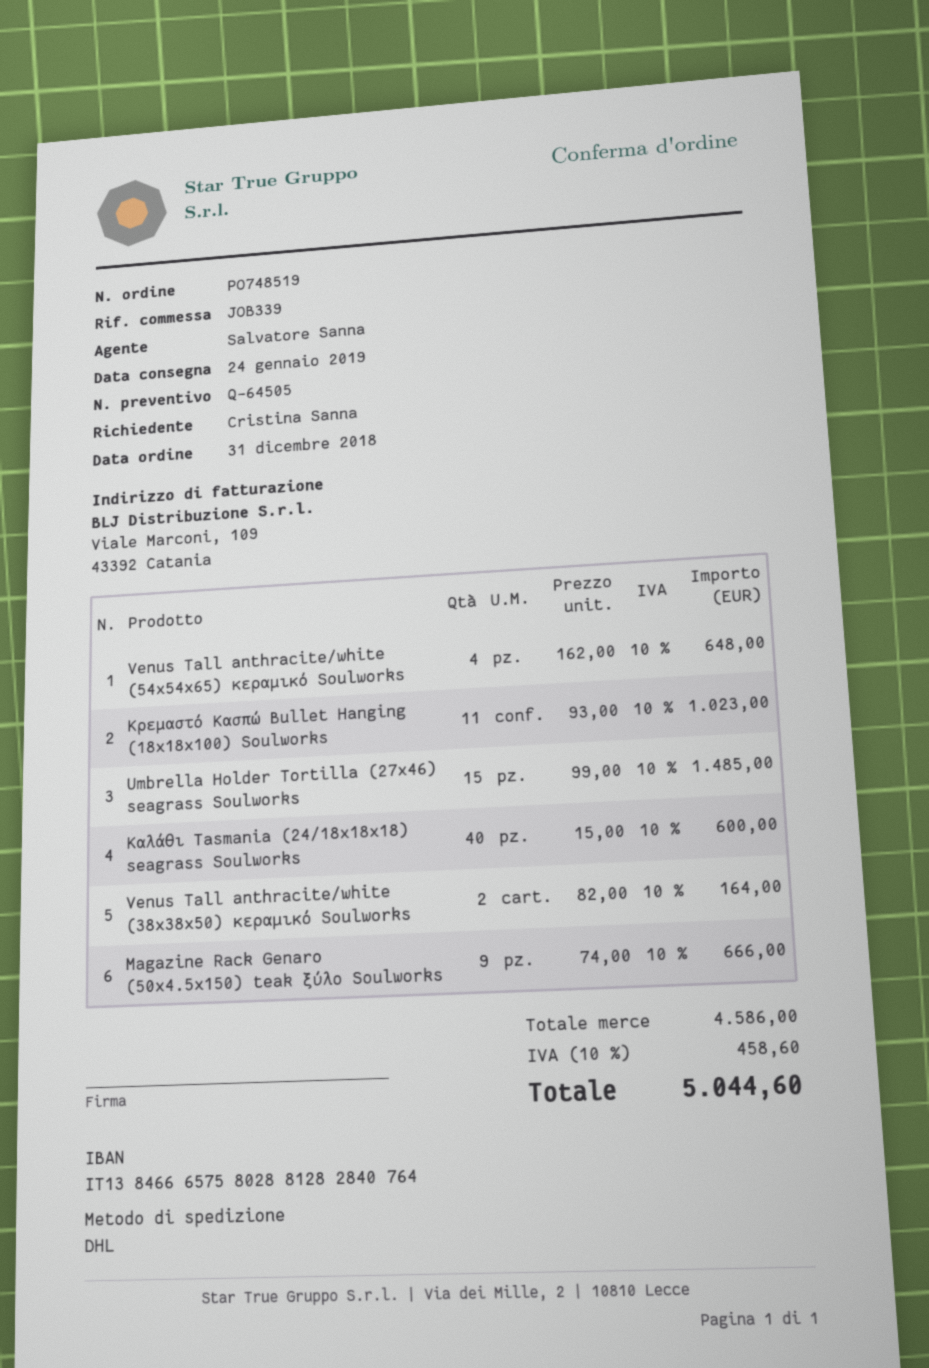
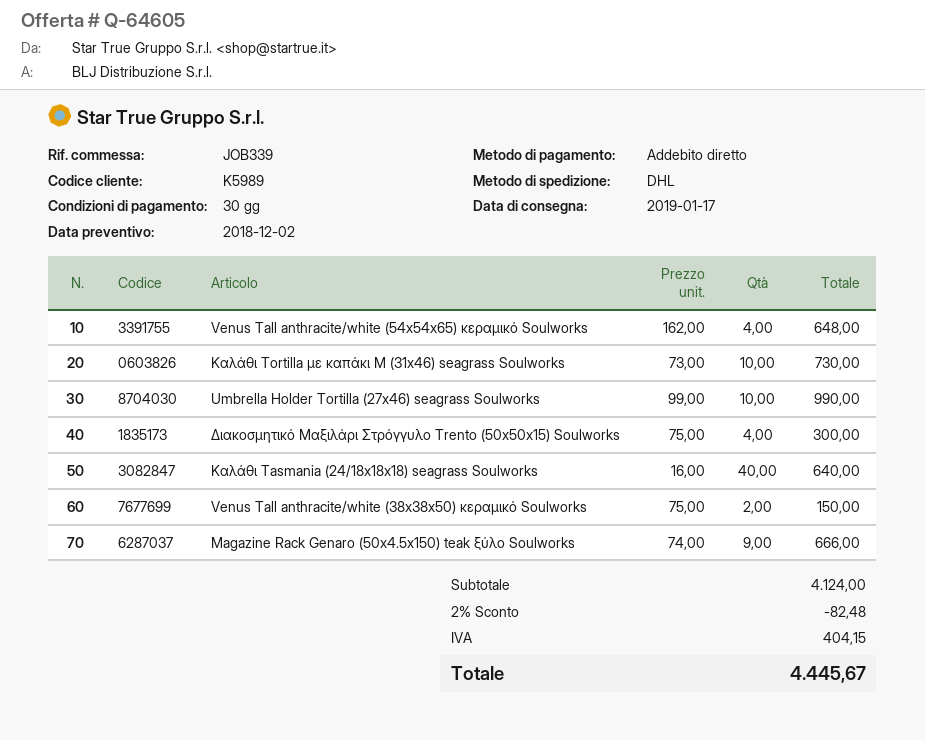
quote number: Q-64505 -> Q-64605
delivery date: 2019-01-24 -> 2019-01-17
Κρεμαστό Κασπώ Bullet Hanging (18x18x100) Soulworks: 11 x 93.00 = 1023.00 -> none
Umbrella Holder Tortilla (27x46) seagrass Soulworks: 15 x 99.00 = 1485.00 -> 10 x 99.00 = 990.00
Καλάθι Tasmania (24/18x18x18) seagrass Soulworks: 40 x 15.00 = 600.00 -> 40 x 16.00 = 640.00
Venus Tall anthracite/white (38x38x50) κεραμικό Soulworks: 2 x 82.00 = 164.00 -> 2 x 75.00 = 150.00
Καλάθι Tortilla με καπάκι M (31x46) seagrass Soulworks: none -> 10 x 73.00 = 730.00
Διακοσμητικό Μαξιλάρι Στρόγγυλο Trento (50x50x15) Soulworks: none -> 4 x 75.00 = 300.00
subtotal: 4586.00 -> 4124.00
discount: none -> 2% = 82.48
tax: 458.60 -> 404.15
total: 5044.60 -> 4445.67

